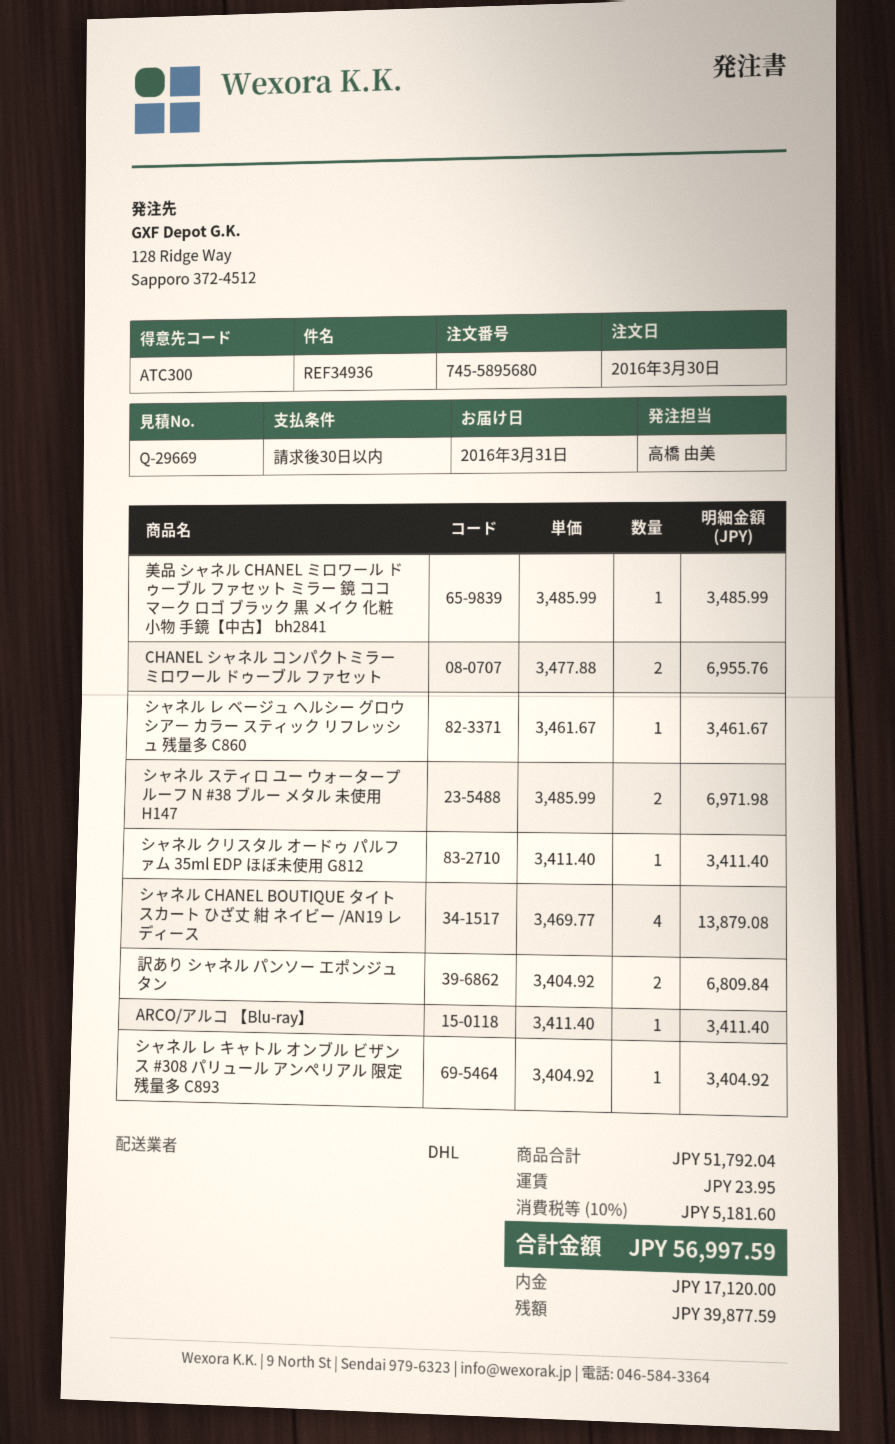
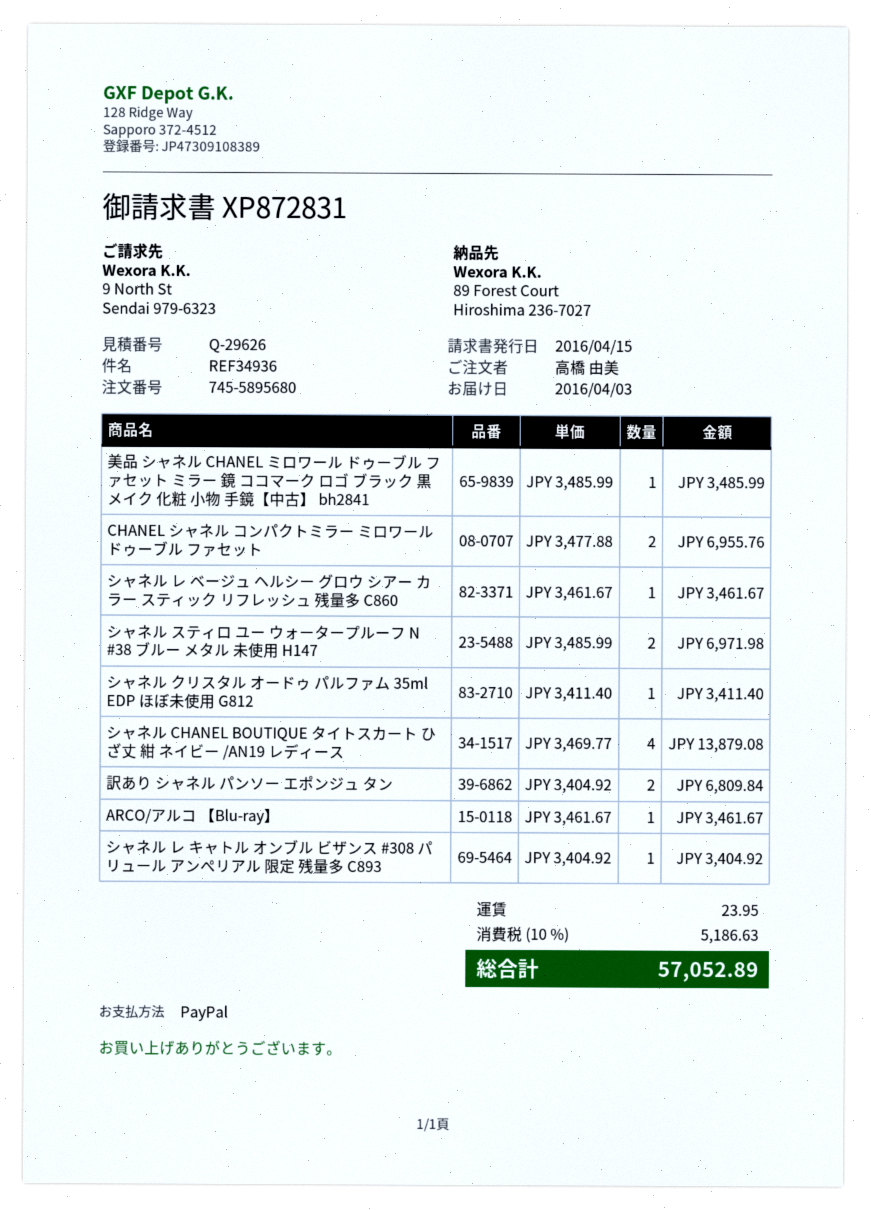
quote number: Q-29669 -> Q-29626
delivery date: 2016-03-31 -> 2016-04-03
ARCO/アルコ 【Blu-ray】: 1 x 3411.40 = 3411.40 -> 1 x 3461.67 = 3461.67
tax: 10% = 5181.60 -> 10% = 5186.63
total: 56997.59 -> 57052.89

